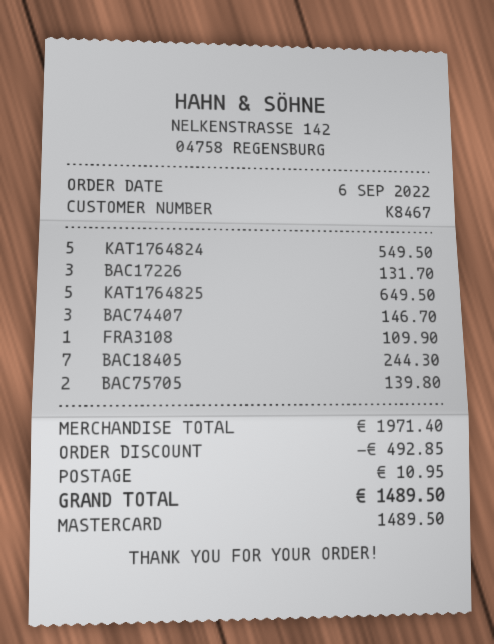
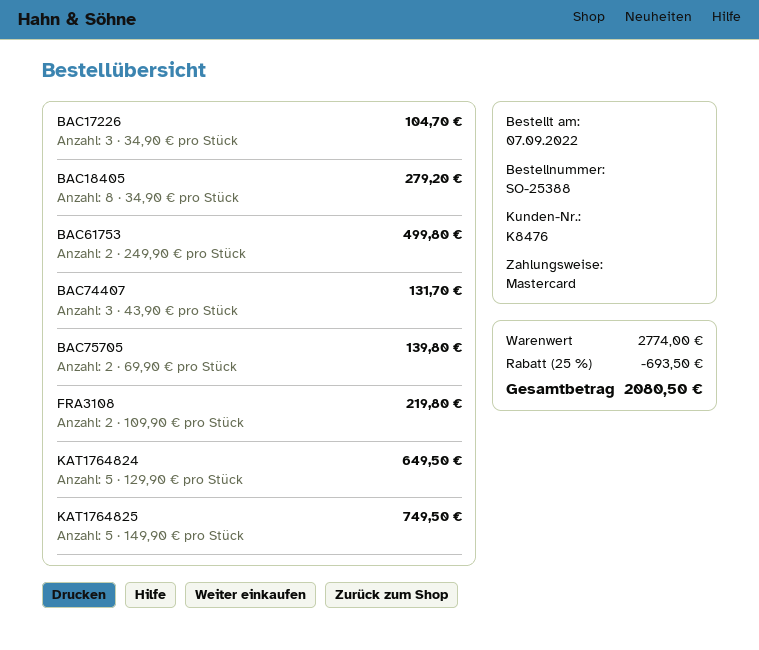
order date: 2022-09-06 -> 2022-09-07
customer number: K8467 -> K8476
KAT1764824: 5 for 549.50 -> 5 for 649.50
BAC17226: 3 for 131.70 -> 3 for 104.70
KAT1764825: 5 for 649.50 -> 5 for 749.50
BAC74407: 3 for 146.70 -> 3 for 131.70
FRA3108: 1 for 109.90 -> 2 for 219.80
BAC18405: 7 for 244.30 -> 8 for 279.20
BAC61753: none -> 2 for 499.80
subtotal: 1971.40 -> 2774.00
discount: 492.85 -> 693.50
shipping: 10.95 -> none
total: 1489.50 -> 2080.50

